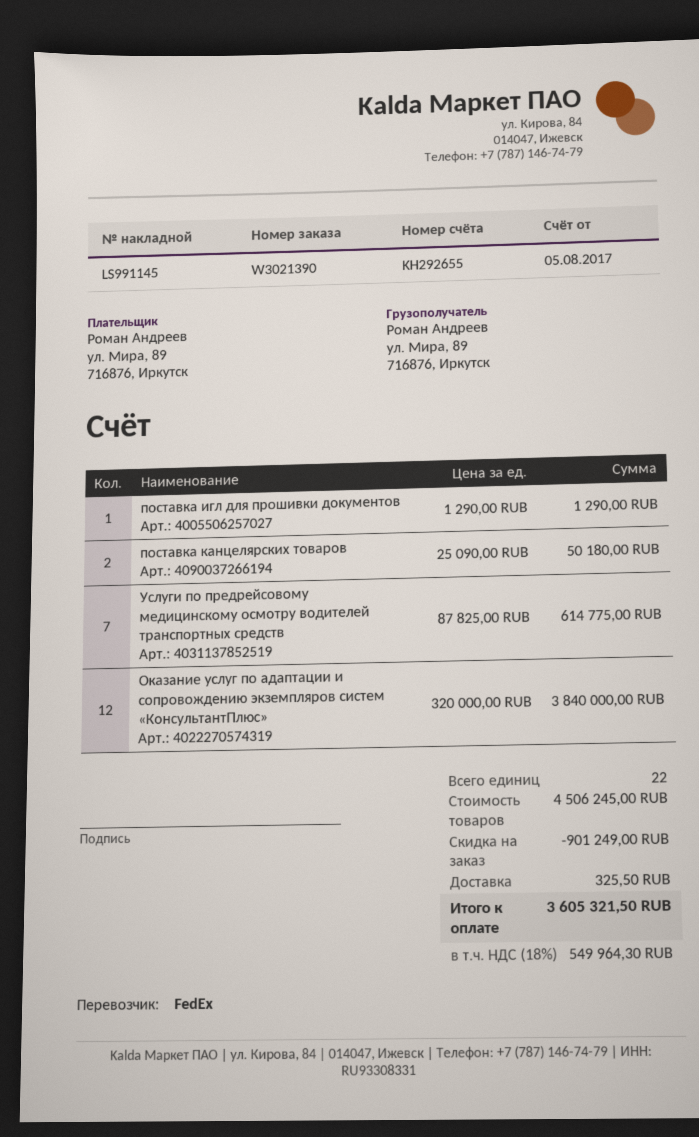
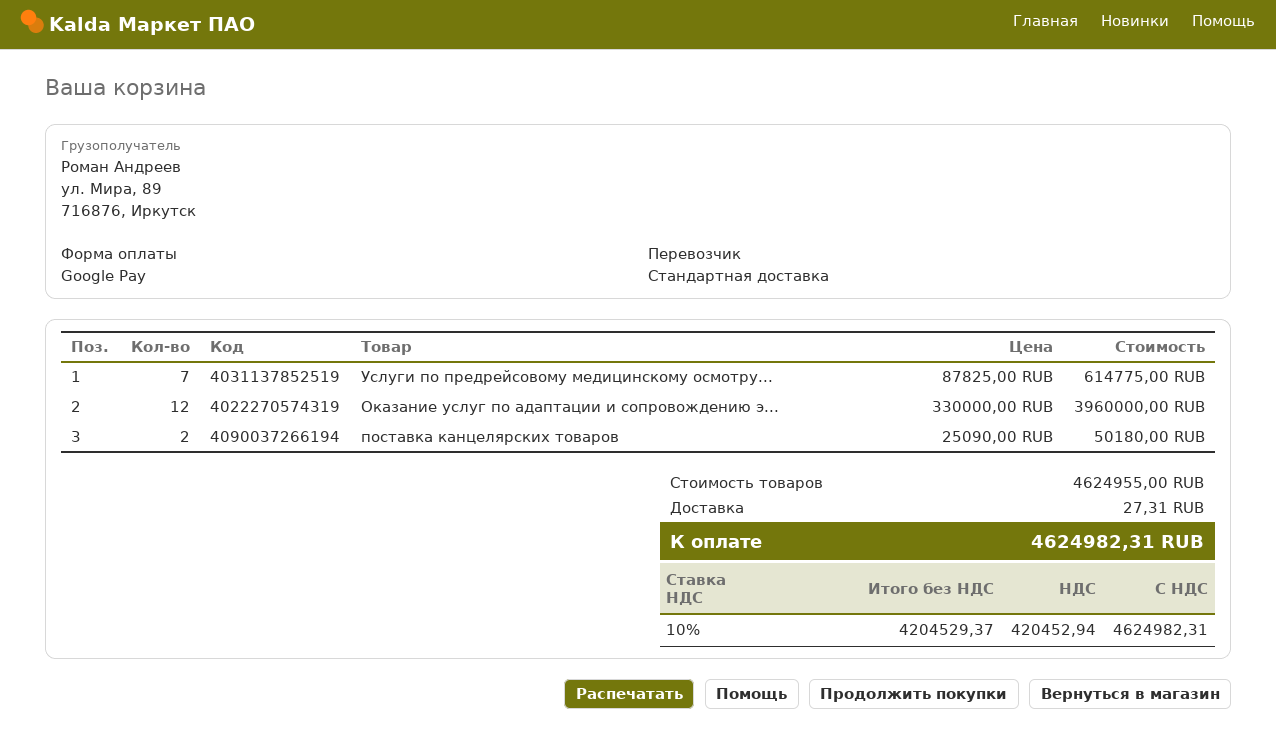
shipping method: FedEx -> standard
поставка игл для прошивки документов: 1 x 1290.00 = 1290.00 -> none
Оказание услуг по адаптации и сопровождению экземпляров систем «КонсультантПлюс»: 12 x 320000.00 = 3840000.00 -> 12 x 330000.00 = 3960000.00
subtotal: 4506245.00 -> 4624955.00
discount: 901249.00 -> none
shipping: 325.50 -> 27.31
tax: 18% = 549964.30 -> 10% = 420452.94
total: 3605321.50 -> 4624982.31

